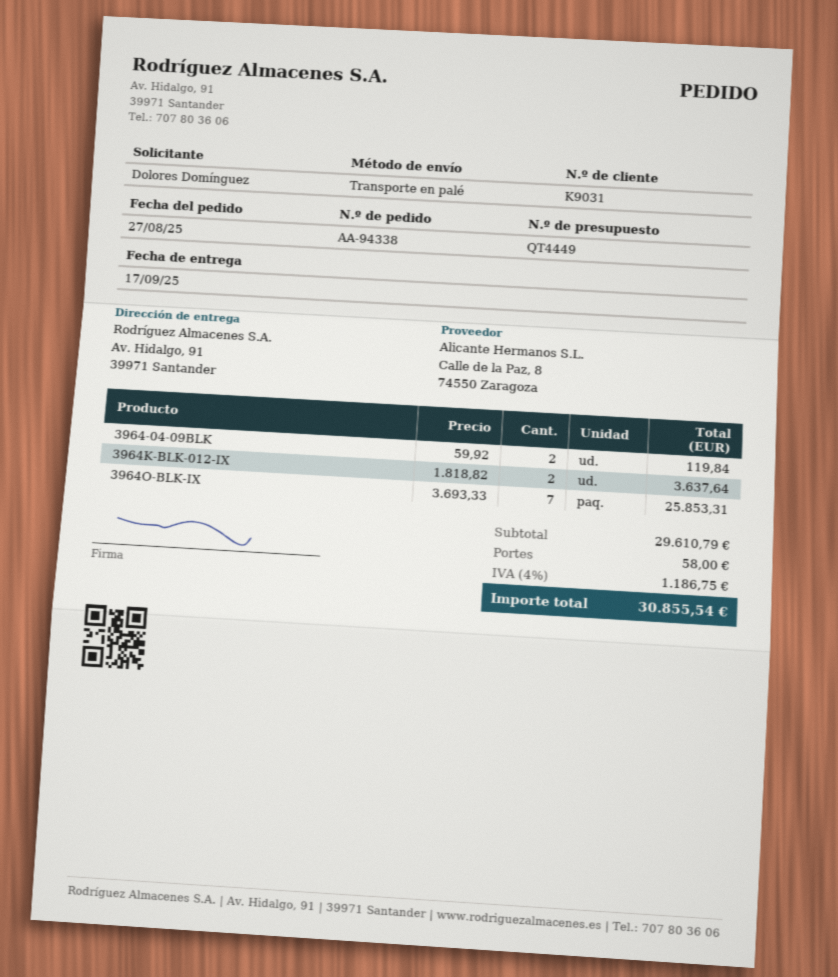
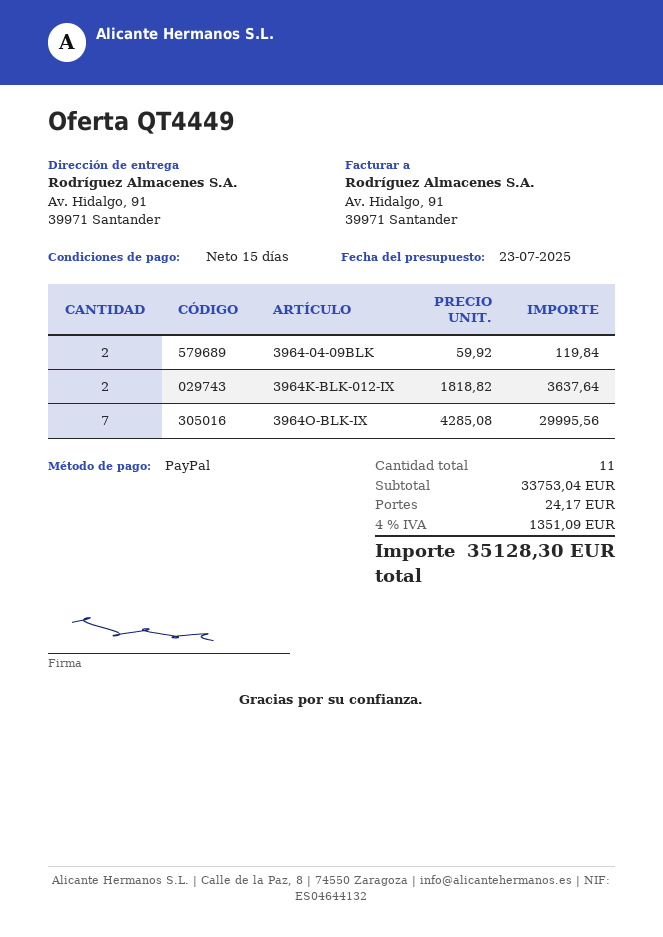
3964O-BLK-IX: 7 x 3693.33 = 25853.31 -> 7 x 4285.08 = 29995.56
subtotal: 29610.79 -> 33753.04
shipping: 58.00 -> 24.17
tax: 4% = 1186.75 -> 4% = 1351.09
total: 30855.54 -> 35128.30

